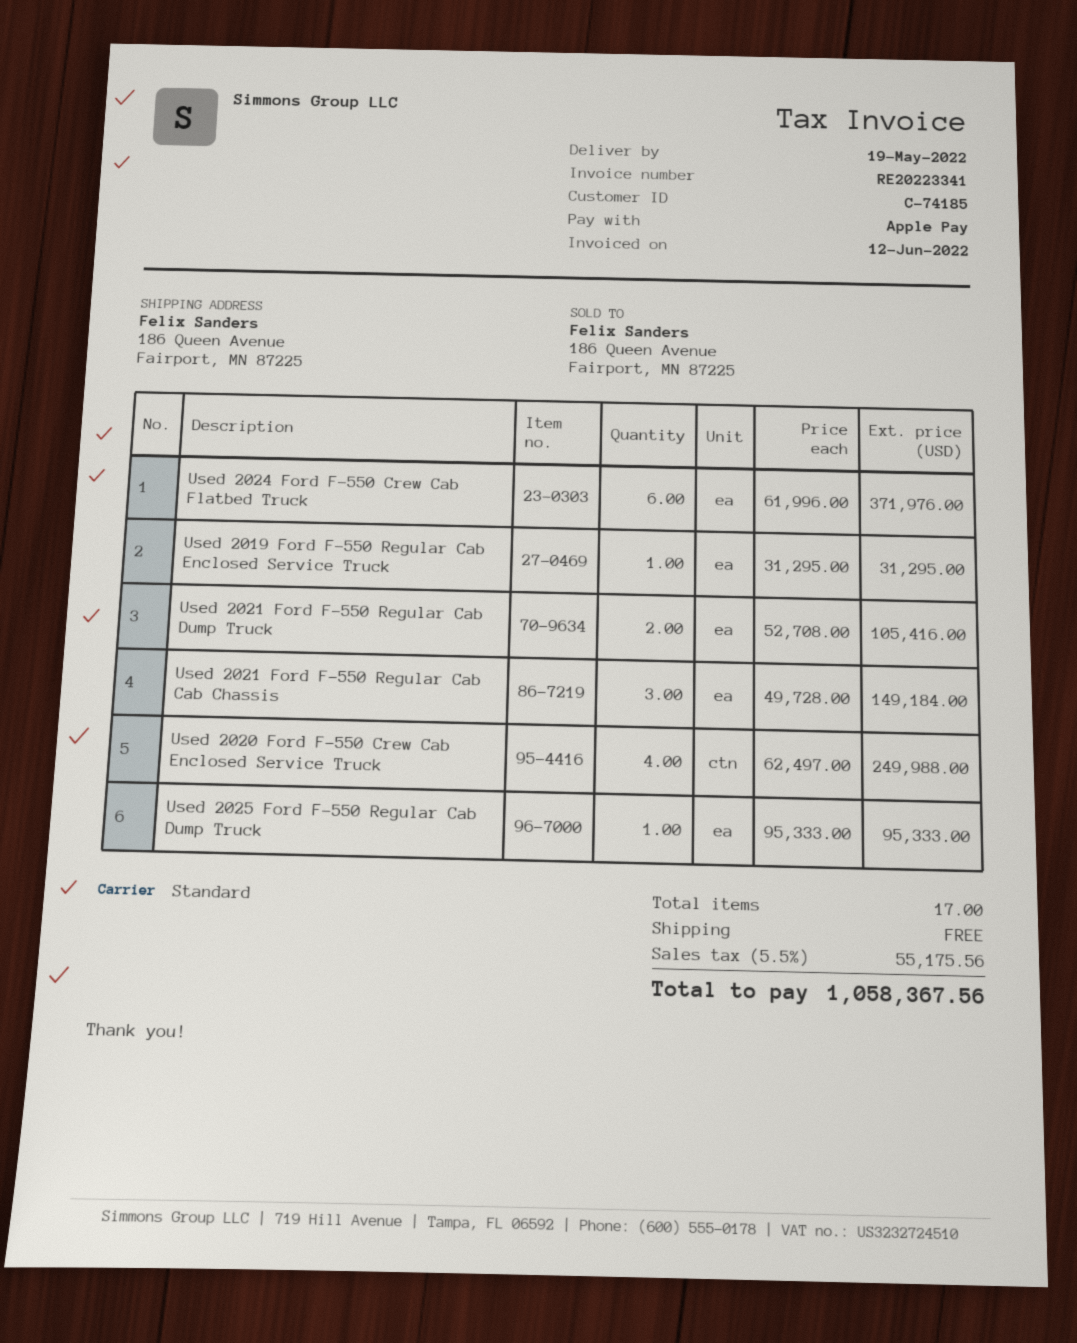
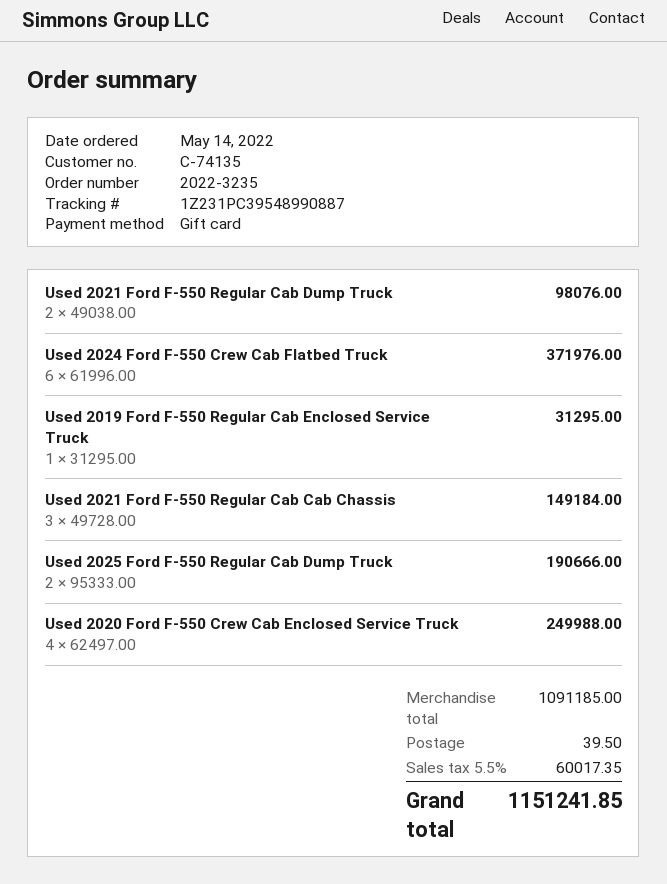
customer number: C-74185 -> C-74135
payment method: Apple Pay -> gift card
Used 2021 Ford F-550 Regular Cab Dump Truck: 2 x 52708.00 = 105416.00 -> 2 x 49038.00 = 98076.00
Used 2025 Ford F-550 Regular Cab Dump Truck: 1 x 95333.00 = 95333.00 -> 2 x 95333.00 = 190666.00
shipping: 0.00 -> 39.50
tax: 5.5% = 55175.56 -> 5.5% = 60017.35
total: 1058367.56 -> 1151241.85

